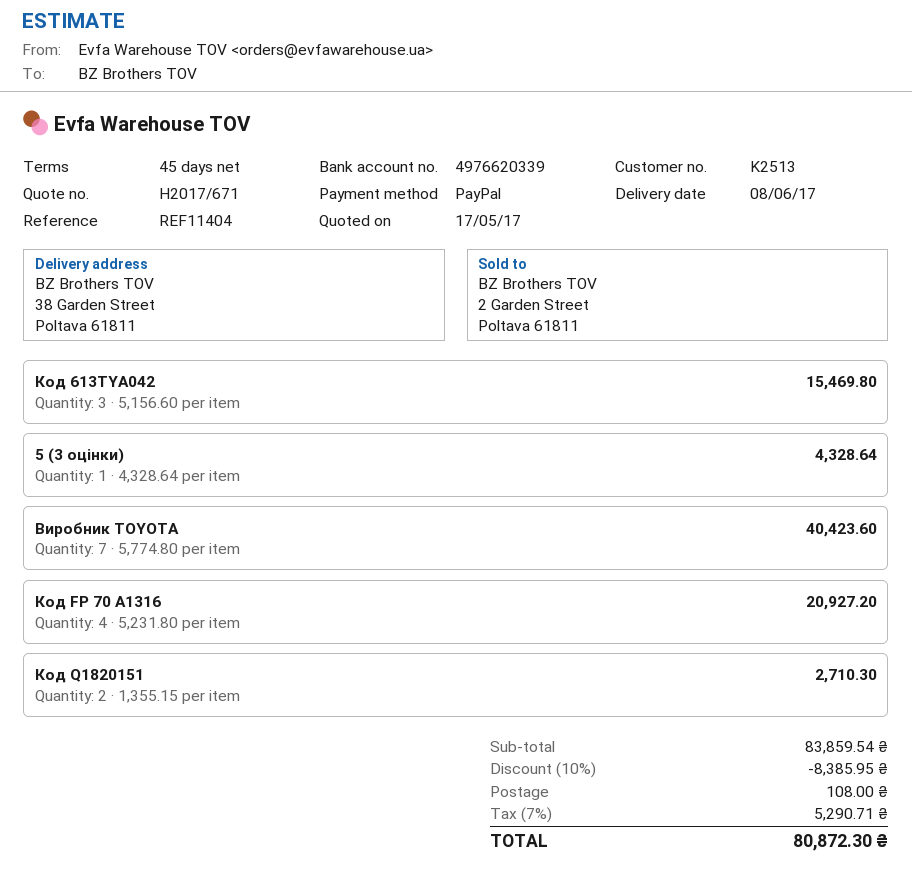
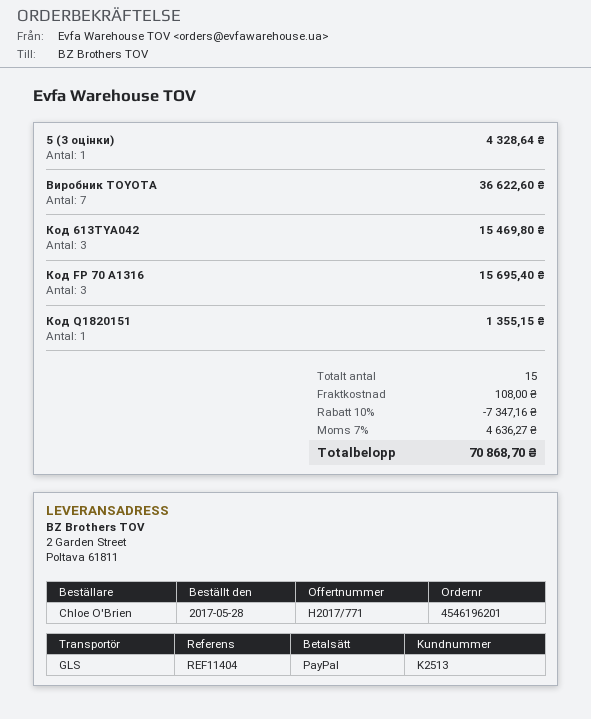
quote number: H2017/671 -> H2017/771
ship to: 38 Garden Street, Poltava 61811 -> 2 Garden Street, Poltava 61811
Виробник TOYOTA: 7 for 40423.60 -> 7 for 36622.60
Код FP 70 A1316: 4 for 20927.20 -> 3 for 15695.40
Код Q1820151: 2 for 2710.30 -> 1 for 1355.15
discount: 10% = 8385.95 -> 10% = 7347.16
tax: 7% = 5290.71 -> 7% = 4636.27
total: 80872.30 -> 70868.70

